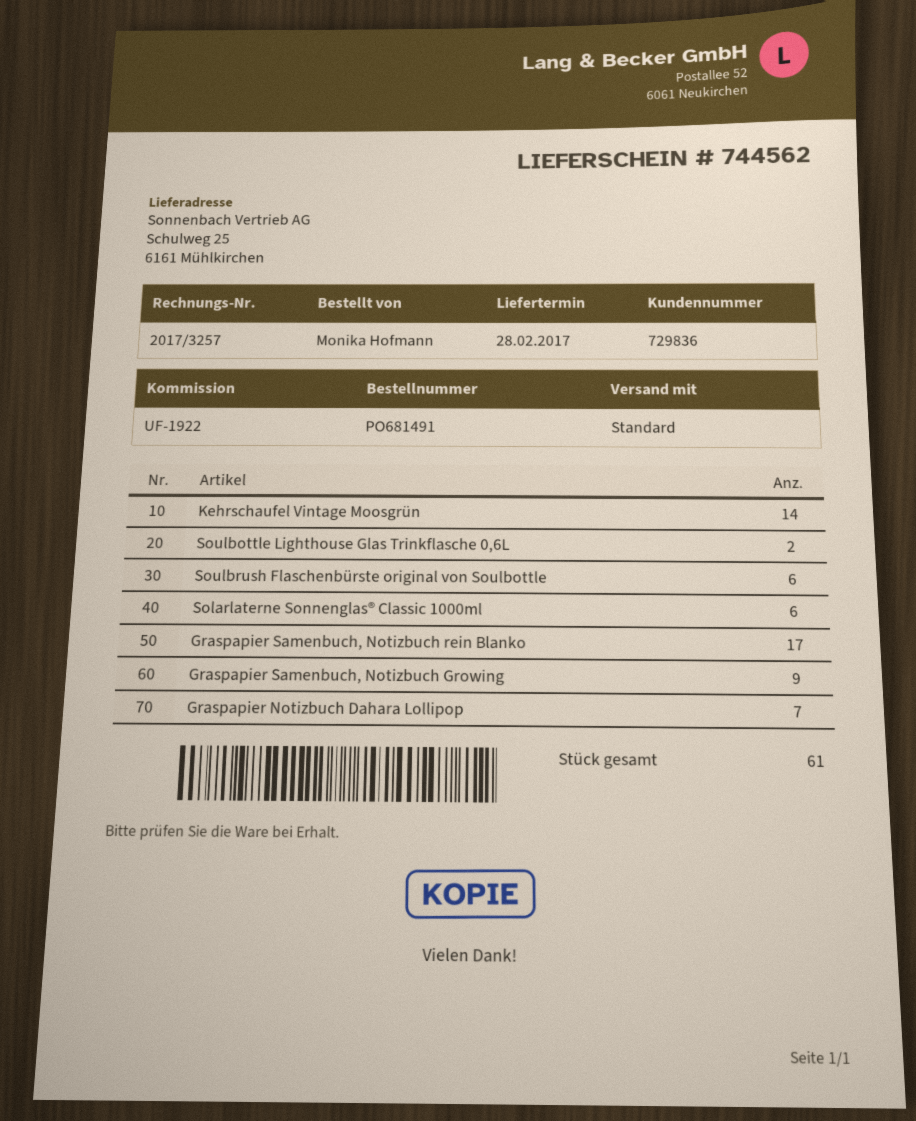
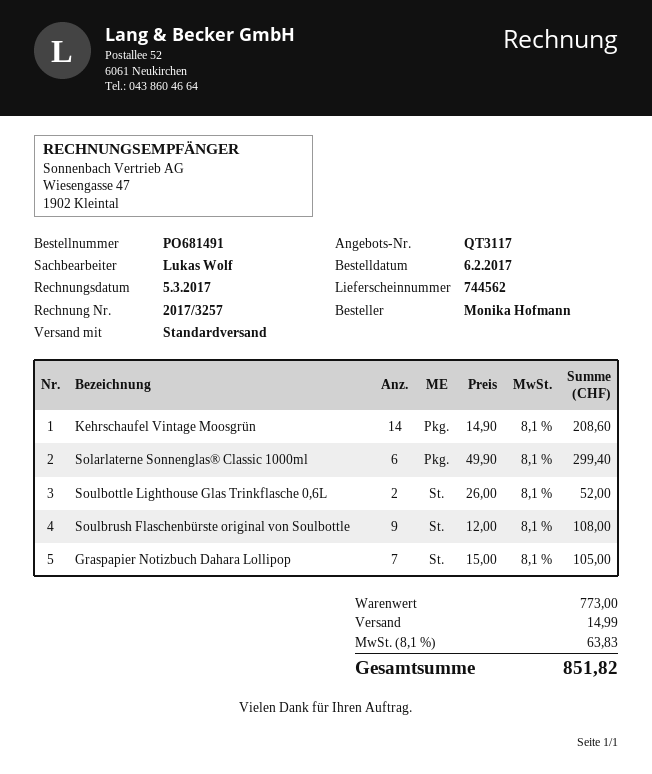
Soulbrush Flaschenbürste original von Soulbottle: 6 -> 9
Graspapier Samenbuch, Notizbuch rein Blanko: 17 -> none
Graspapier Samenbuch, Notizbuch Growing: 9 -> none

